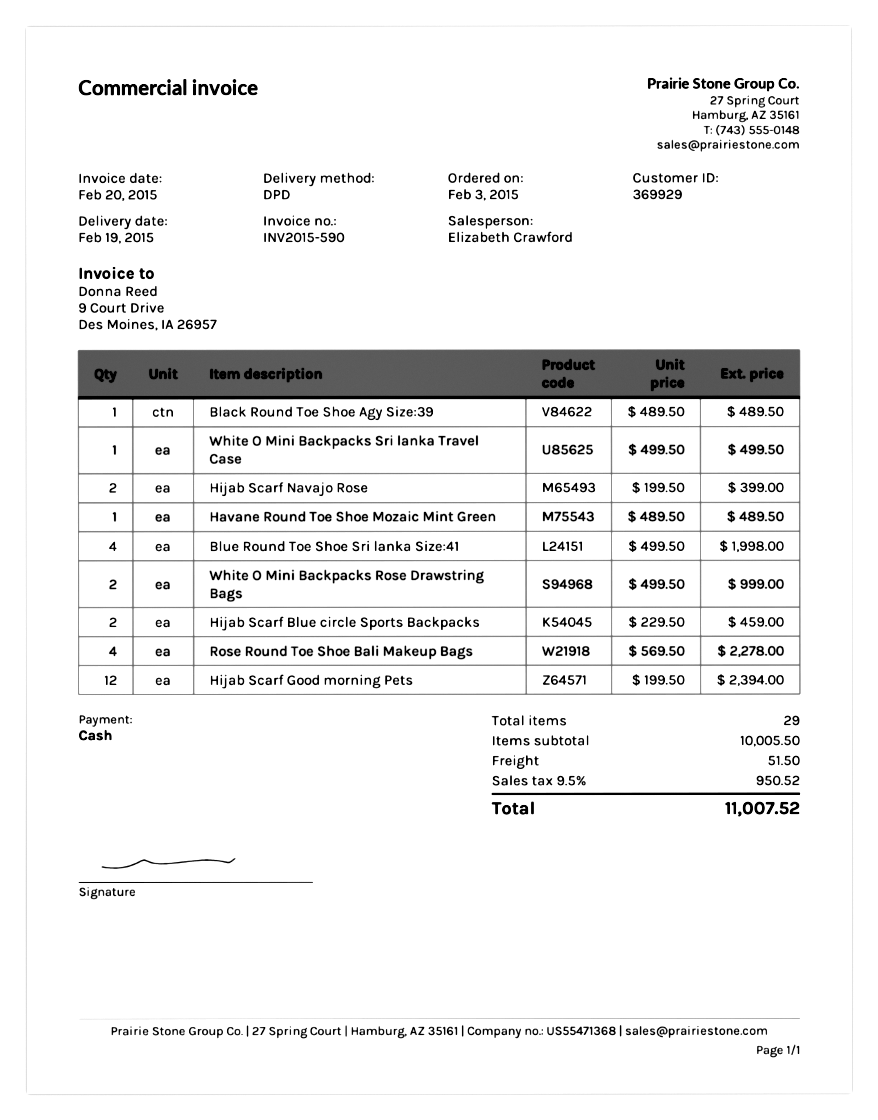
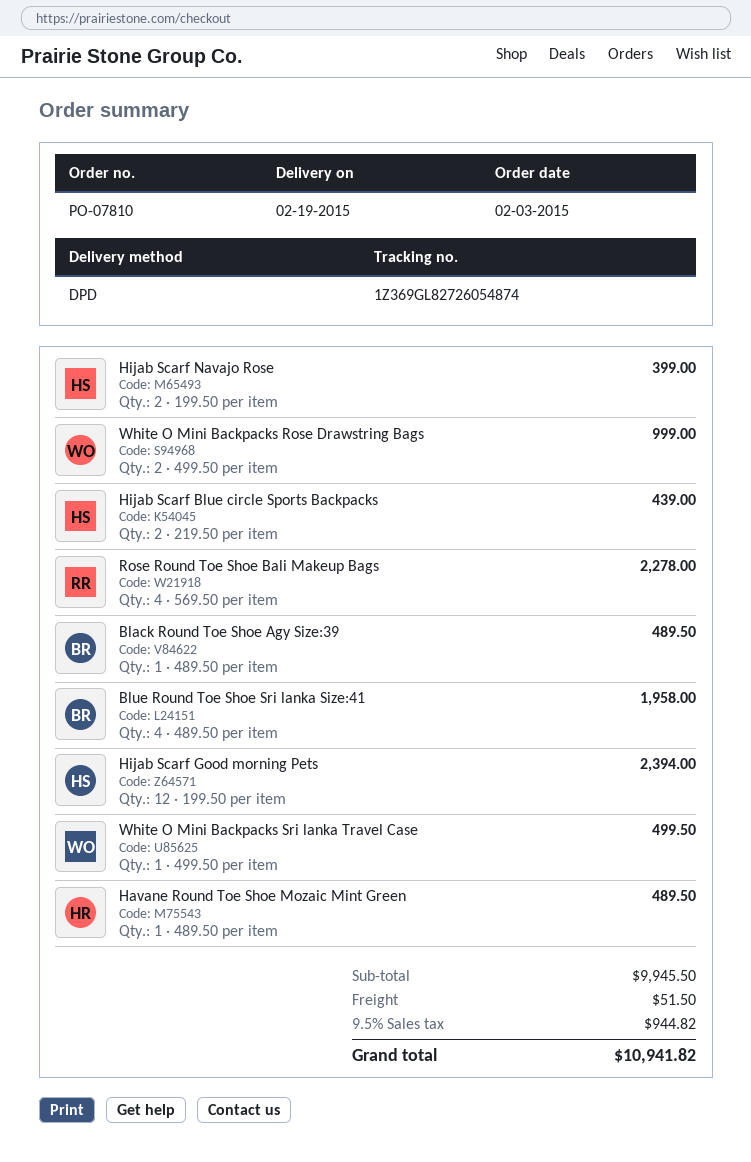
Blue Round Toe Shoe Sri lanka Size:41: 4 x 499.50 = 1998.00 -> 4 x 489.50 = 1958.00
Hijab Scarf Blue circle Sports Backpacks: 2 x 229.50 = 459.00 -> 2 x 219.50 = 439.00
subtotal: 10005.50 -> 9945.50
tax: 9.5% = 950.52 -> 9.5% = 944.82
total: 11007.52 -> 10941.82

